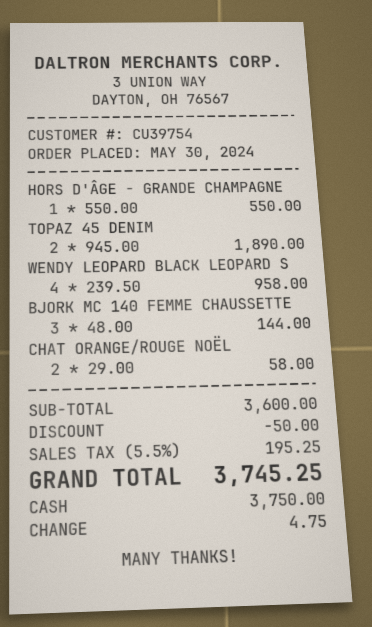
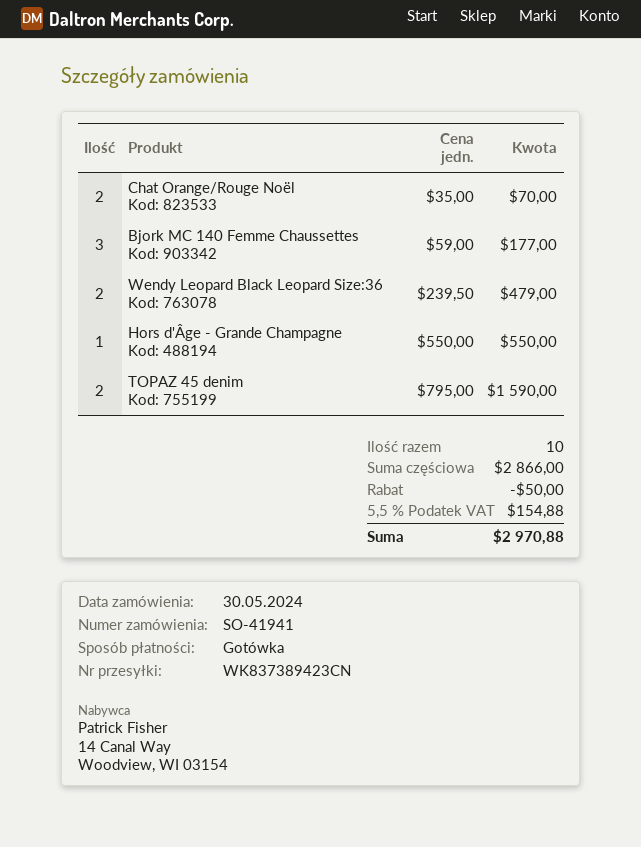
TOPAZ 45 DENIM: 2 x 945.00 = 1890.00 -> 2 x 795.00 = 1590.00
WENDY LEOPARD BLACK LEOPARD S: 4 x 239.50 = 958.00 -> 2 x 239.50 = 479.00
BJORK MC 140 FEMME CHAUSSETTE: 3 x 48.00 = 144.00 -> 3 x 59.00 = 177.00
CHAT ORANGE/ROUGE NOËL: 2 x 29.00 = 58.00 -> 2 x 35.00 = 70.00
subtotal: 3600.00 -> 2866.00
tax: 5.5% = 195.25 -> 5.5% = 154.88
total: 3745.25 -> 2970.88

